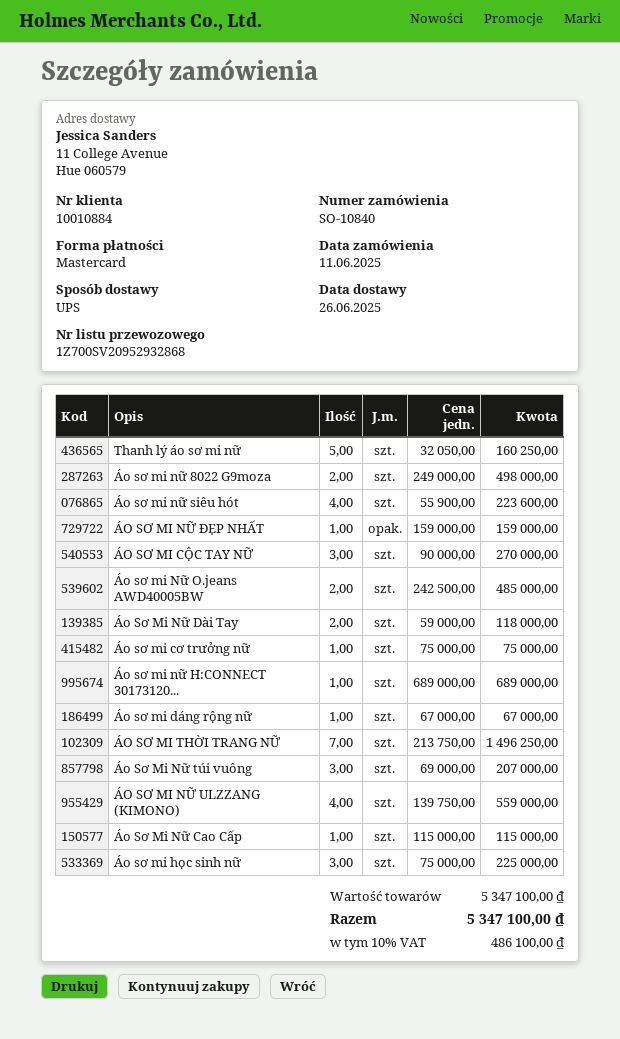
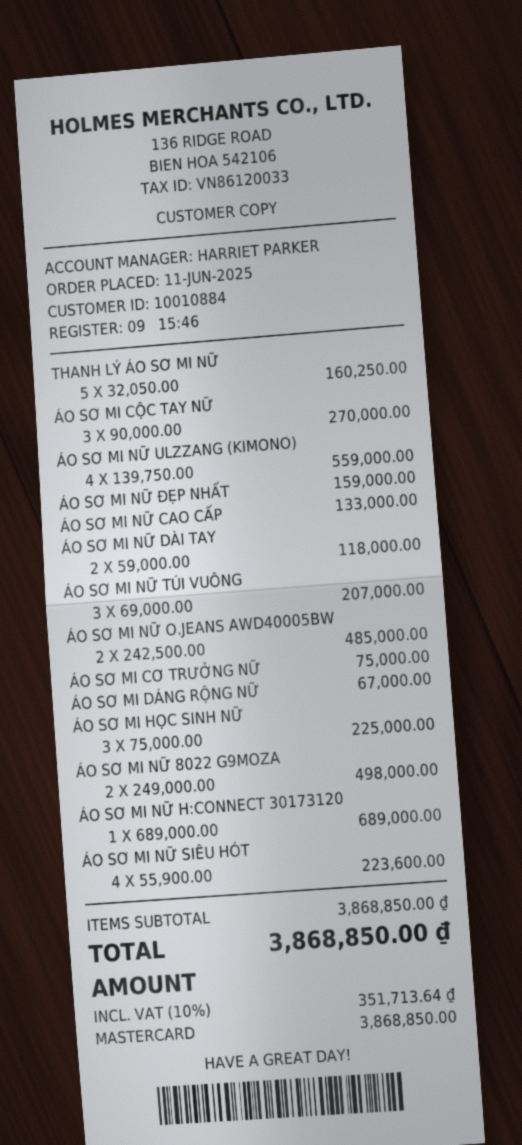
ÁO SƠ MI THỜI TRANG NỮ: 7 x 213750.00 = 1496250.00 -> none
Áo Sơ Mi Nữ Cao Cấp: 1 x 115000.00 = 115000.00 -> 1 x 133000.00 = 133000.00
subtotal: 5347100.00 -> 3868850.00
tax: 10% = 486100.00 -> 10% = 351713.64
total: 5347100.00 -> 3868850.00

